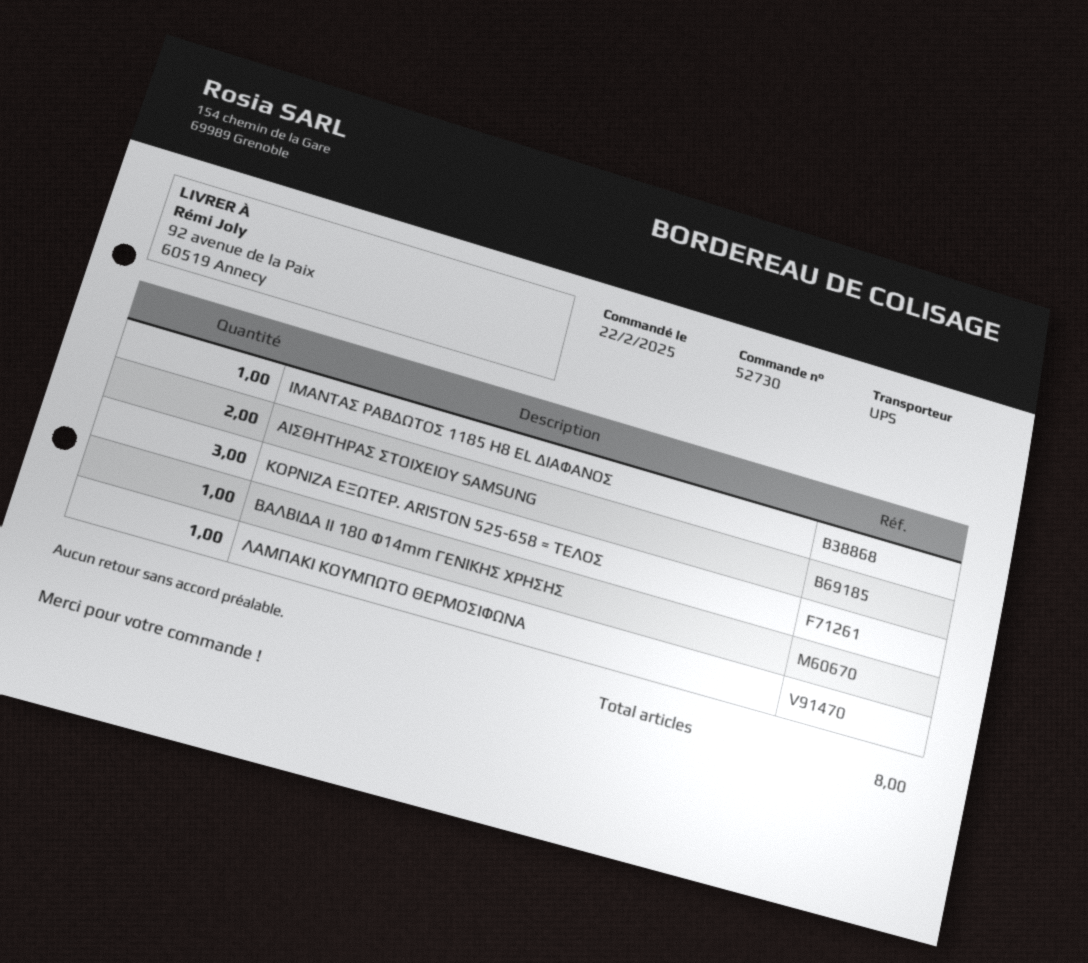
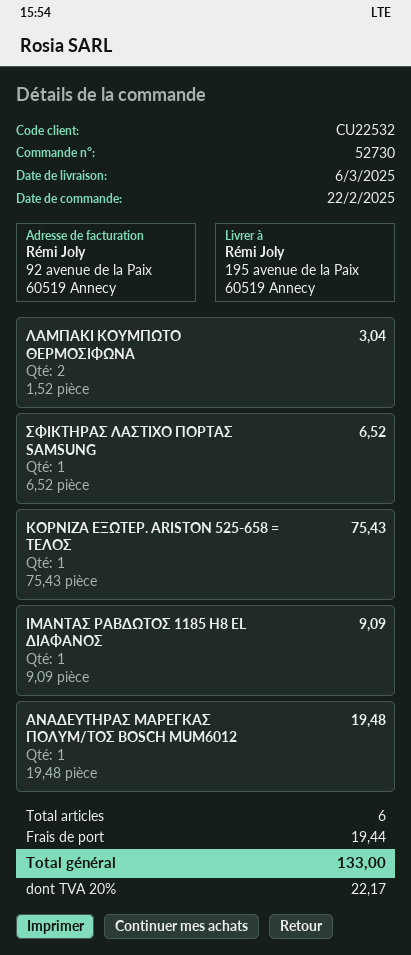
ship to: 92 avenue de la Paix, 60519 Annecy -> 195 avenue de la Paix, 60519 Annecy
ΑΙΣΘΗΤΗΡΑΣ ΣΤΟΙΧΕΙΟΥ SAMSUNG: 2 -> none
ΚΟΡΝΙΖΑ ΕΞΩΤΕΡ. ARISTON 525-658 = ΤΕΛΟΣ: 3 -> 1
ΒΑΛΒΙΔΑ II 180 Φ14mm ΓΕΝΙΚΗΣ ΧΡΗΣΗΣ: 1 -> none
ΛΑΜΠΑΚΙ ΚΟΥΜΠΩΤΟ ΘΕΡΜΟΣΙΦΩΝΑ: 1 -> 2
ΣΦΙΚΤΗΡΑΣ ΛΑΣΤΙΧΟ ΠΟΡΤΑΣ SAMSUNG: none -> 1
ΑΝΑΔΕΥΤΗΡΑΣ ΜΑΡΕΓΚΑΣ ΠΟΛΥΜ/ΤΟΣ BOSCH MUM6012: none -> 1
total quantity: 8 -> 6

